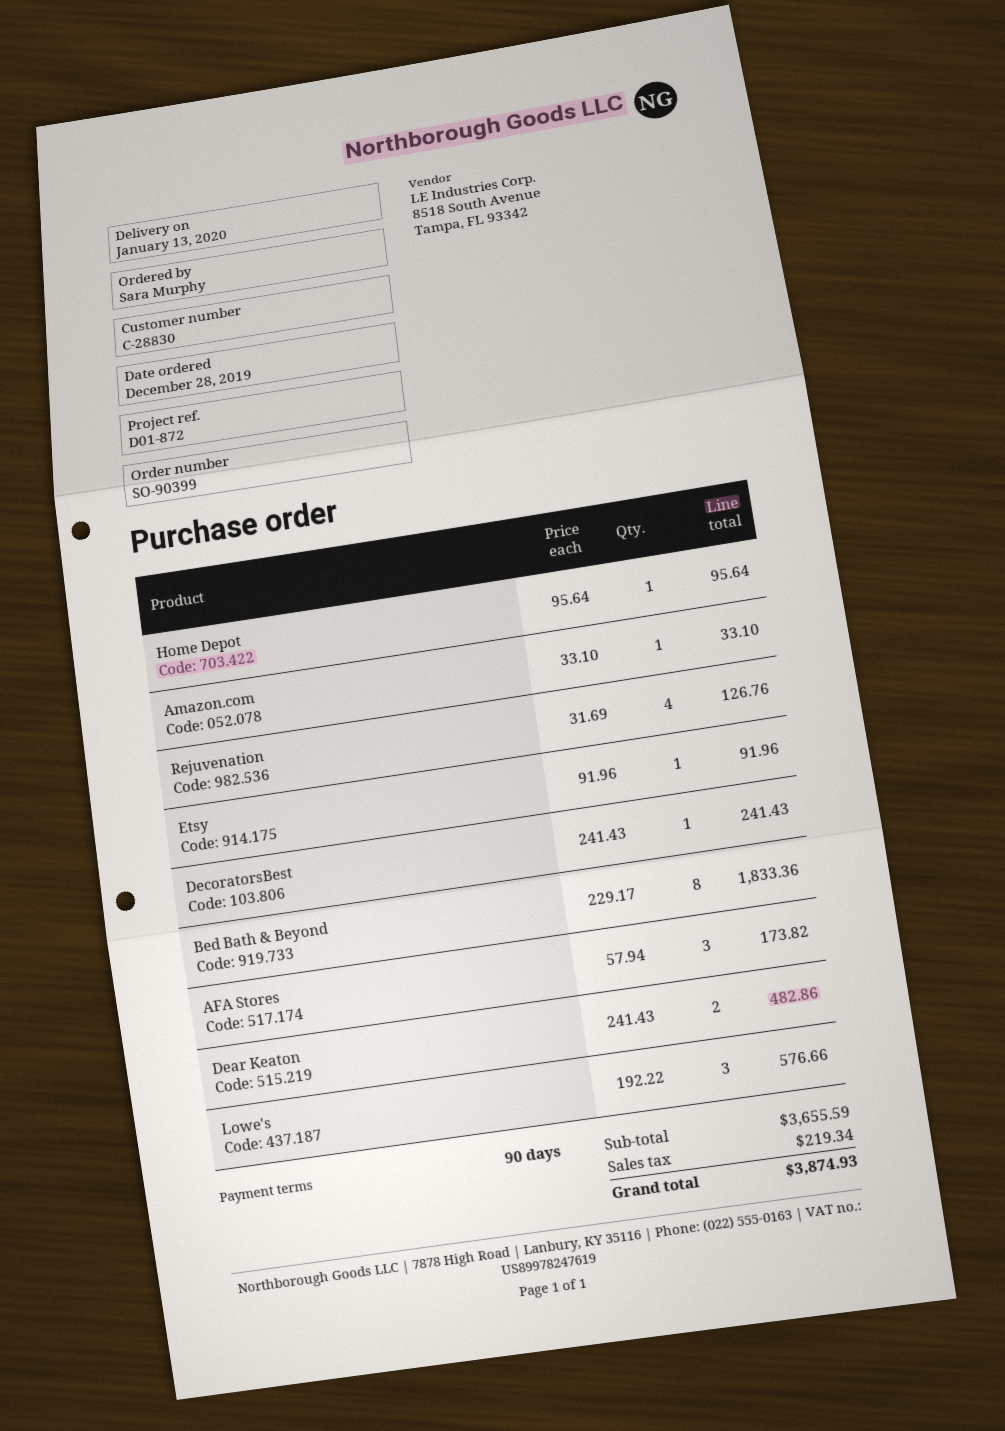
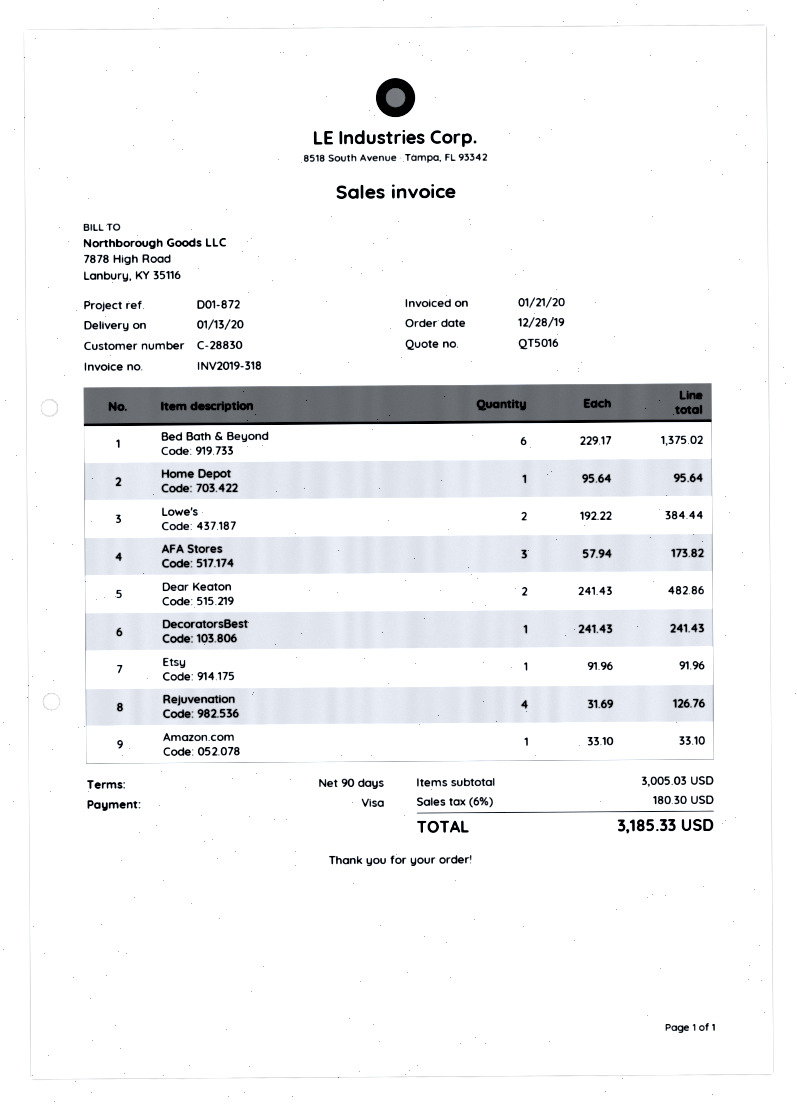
Bed Bath & Beyond: 8 x 229.17 = 1833.36 -> 6 x 229.17 = 1375.02
Lowe's: 3 x 192.22 = 576.66 -> 2 x 192.22 = 384.44
subtotal: 3655.59 -> 3005.03
tax: 219.34 -> 180.30
total: 3874.93 -> 3185.33

